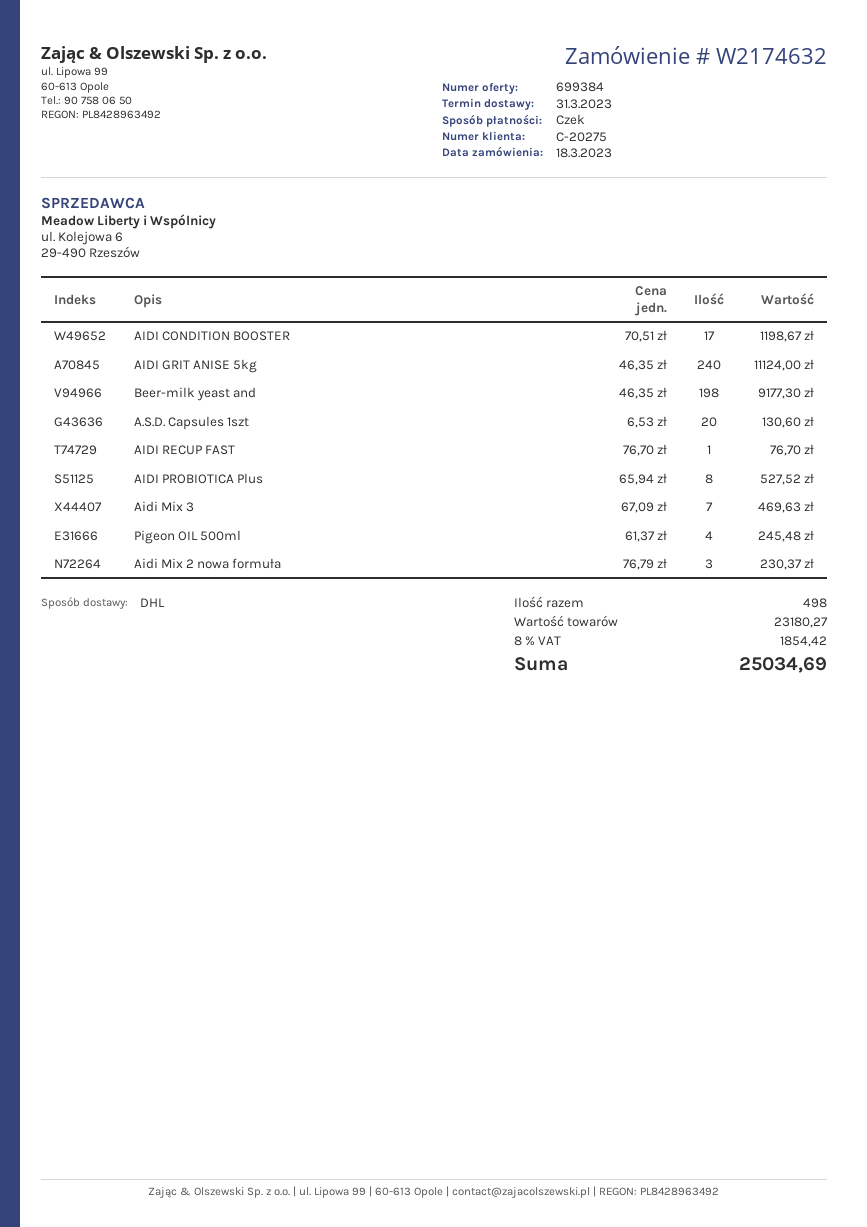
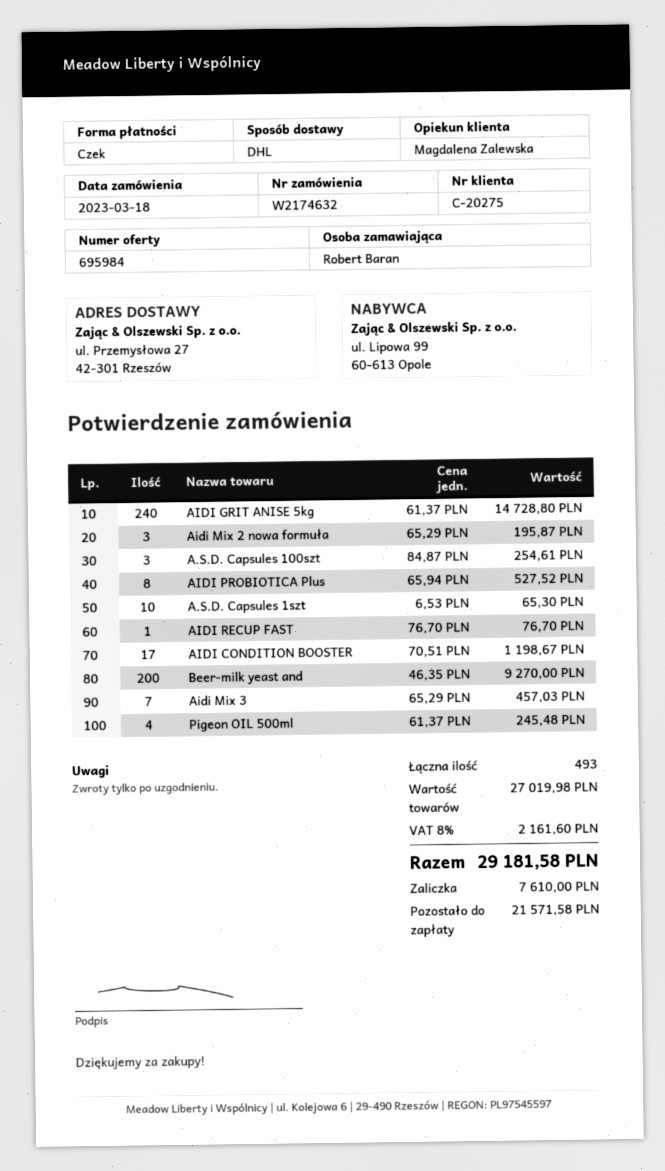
quote number: 699384 -> 695984
AIDI GRIT ANISE 5kg: 240 x 46.35 = 11124.00 -> 240 x 61.37 = 14728.80
Beer-milk yeast and: 198 x 46.35 = 9177.30 -> 200 x 46.35 = 9270.00
A.S.D. Capsules 1szt: 20 x 6.53 = 130.60 -> 10 x 6.53 = 65.30
Aidi Mix 3: 7 x 67.09 = 469.63 -> 7 x 65.29 = 457.03
Aidi Mix 2 nowa formuła: 3 x 76.79 = 230.37 -> 3 x 65.29 = 195.87
A.S.D. Capsules 100szt: none -> 3 x 84.87 = 254.61
total quantity: 498 -> 493
subtotal: 23180.27 -> 27019.98
tax: 8% = 1854.42 -> 8% = 2161.60
total: 25034.69 -> 29181.58

